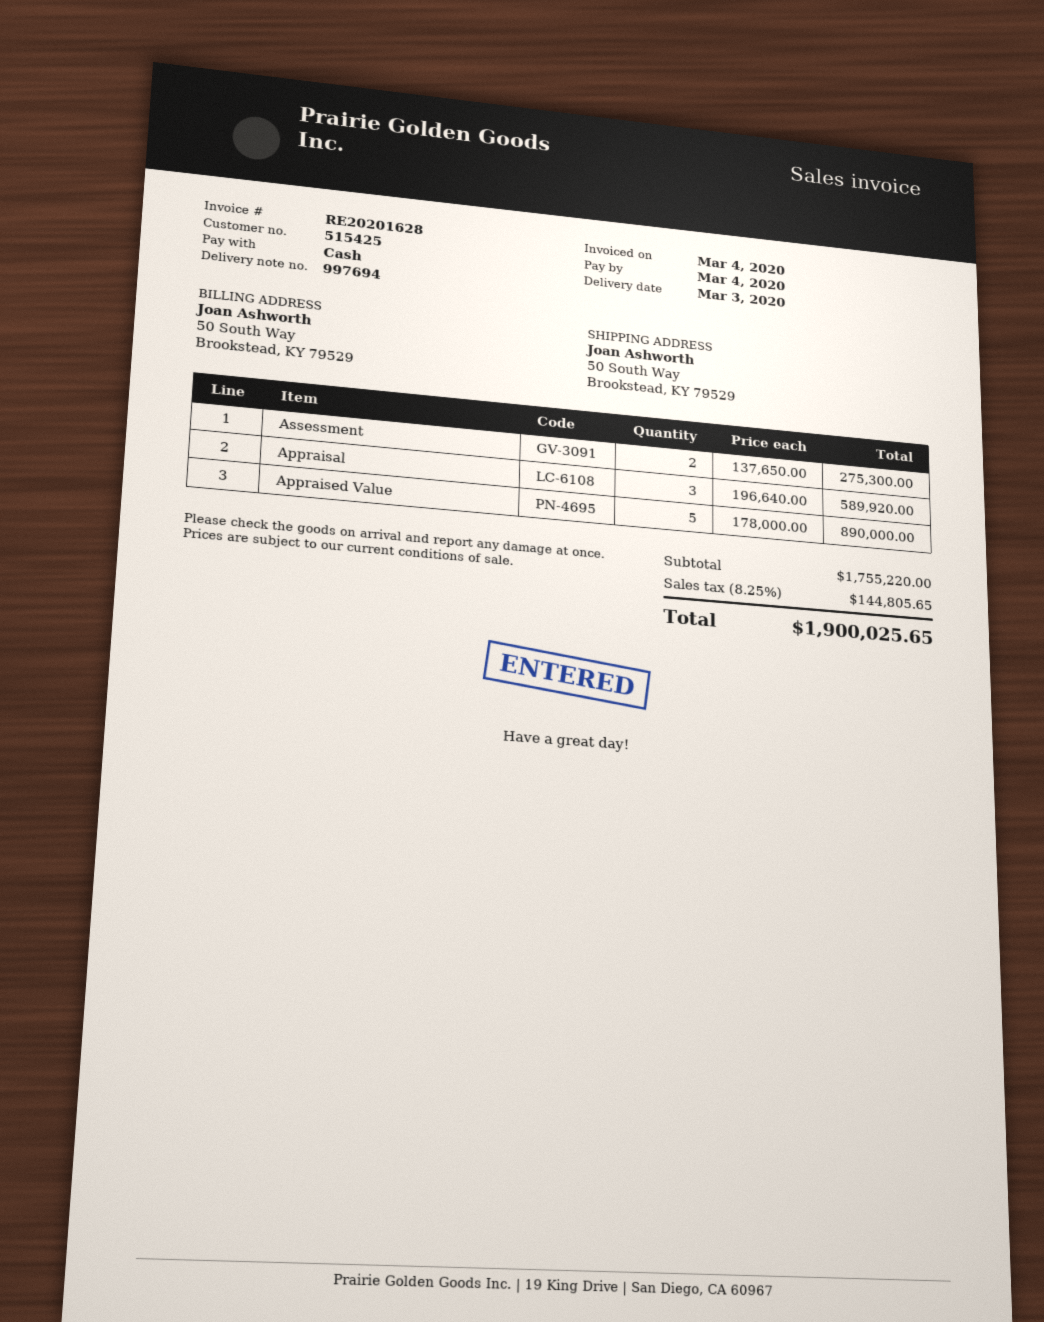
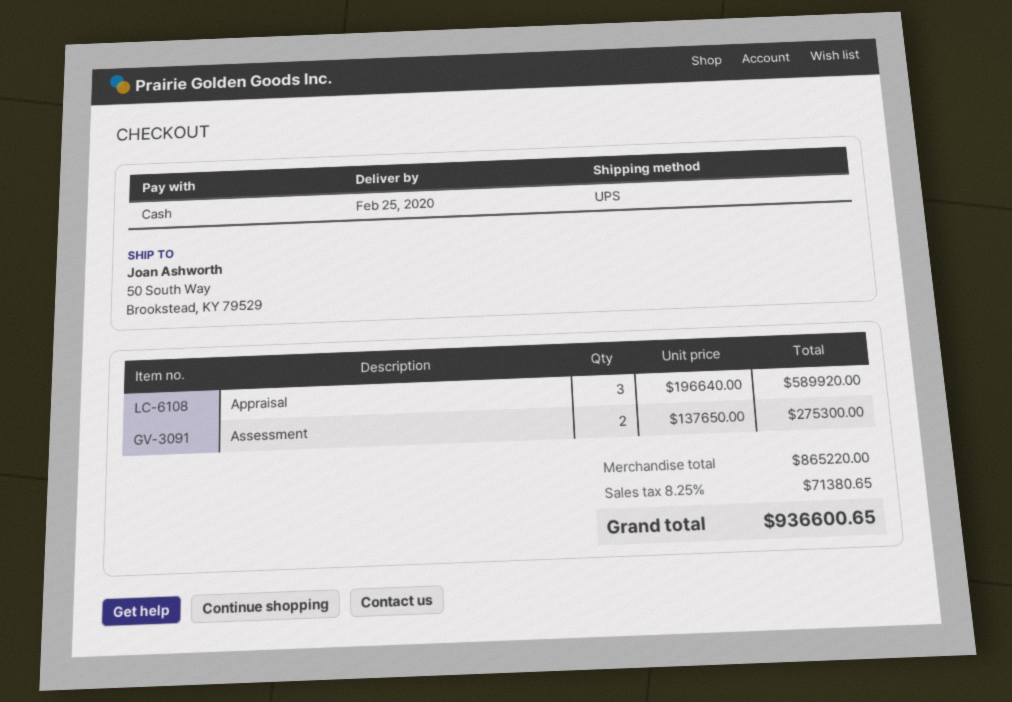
delivery date: 2020-03-03 -> 2020-02-25
Appraised Value: 5 x 178000.00 = 890000.00 -> none
subtotal: 1755220.00 -> 865220.00
tax: 8.25% = 144805.65 -> 8.25% = 71380.65
total: 1900025.65 -> 936600.65

